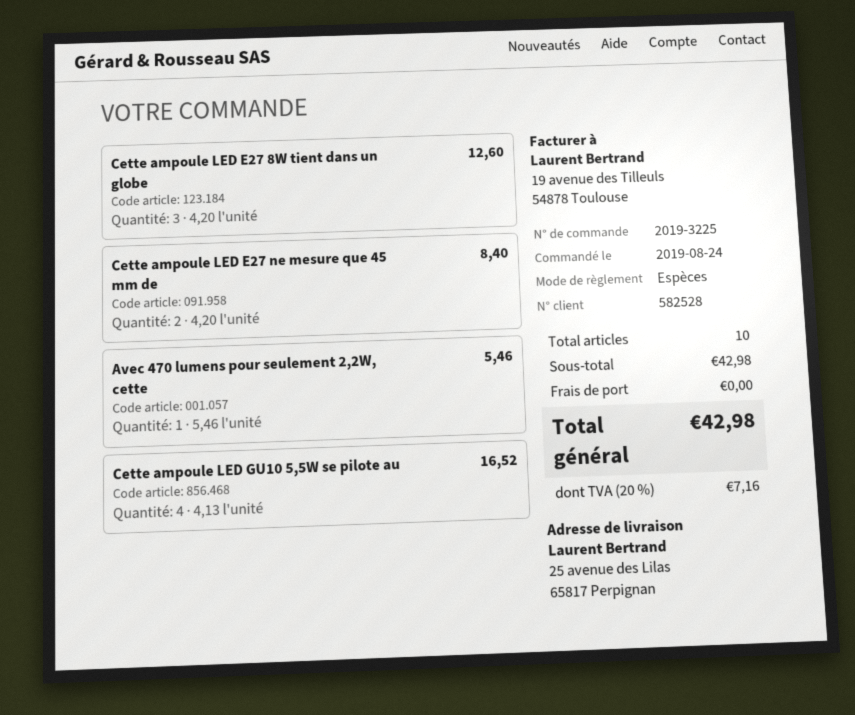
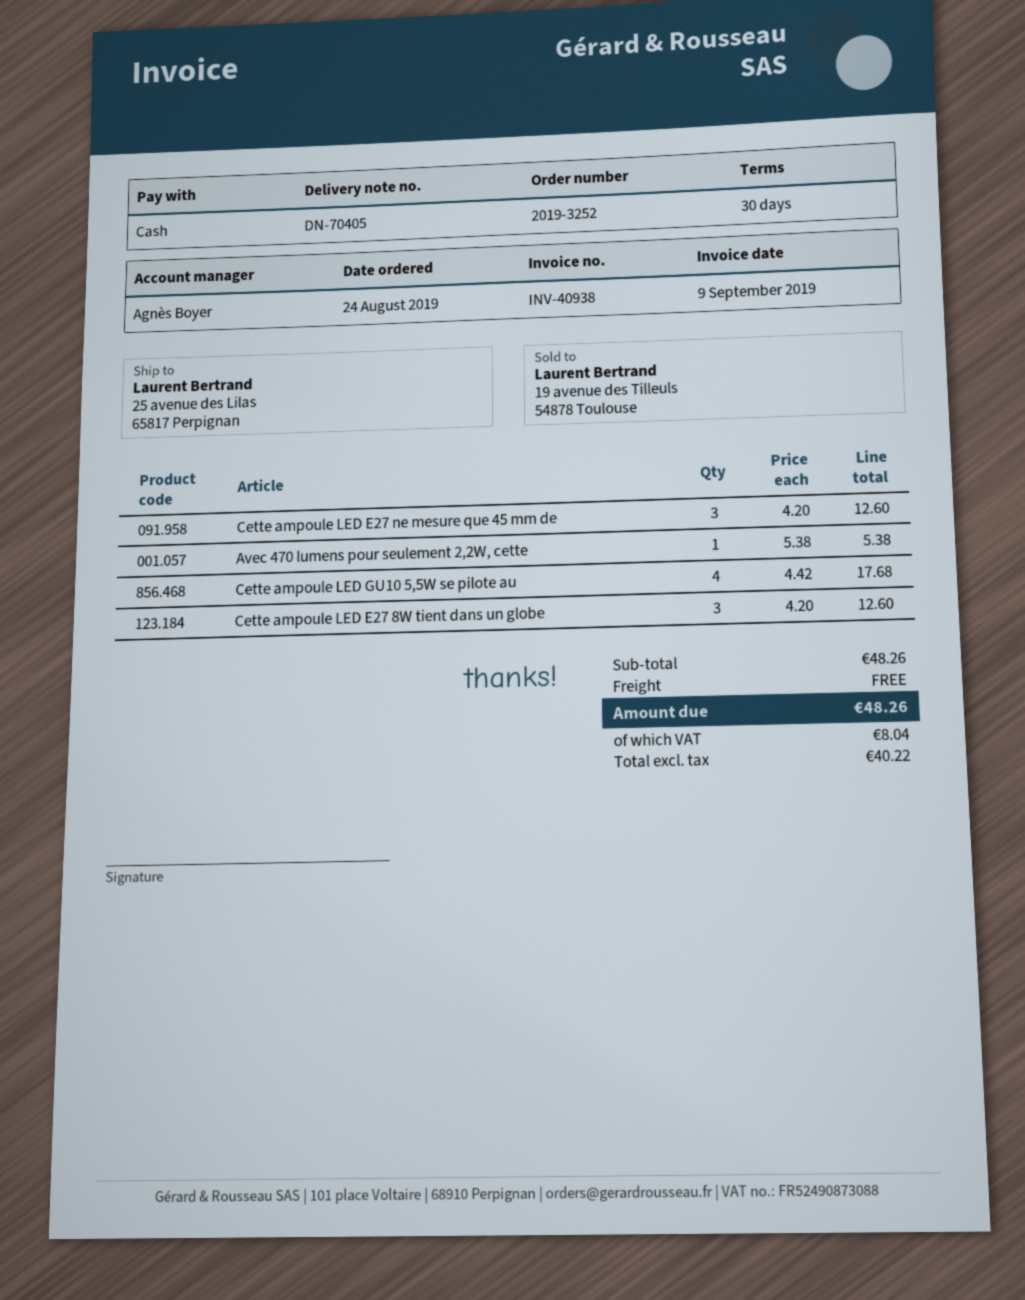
order number: 2019-3225 -> 2019-3252
Cette ampoule LED E27 ne mesure que 45 mm de: 2 x 4.20 = 8.40 -> 3 x 4.20 = 12.60
Avec 470 lumens pour seulement 2,2W, cette: 1 x 5.46 = 5.46 -> 1 x 5.38 = 5.38
Cette ampoule LED GU10 5,5W se pilote au: 4 x 4.13 = 16.52 -> 4 x 4.42 = 17.68
subtotal: 42.98 -> 48.26
tax: 7.16 -> 8.04
total: 42.98 -> 48.26

